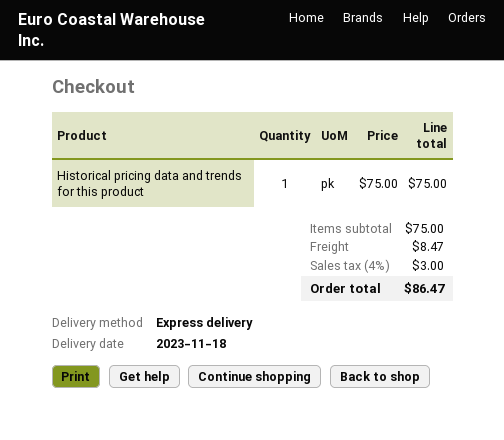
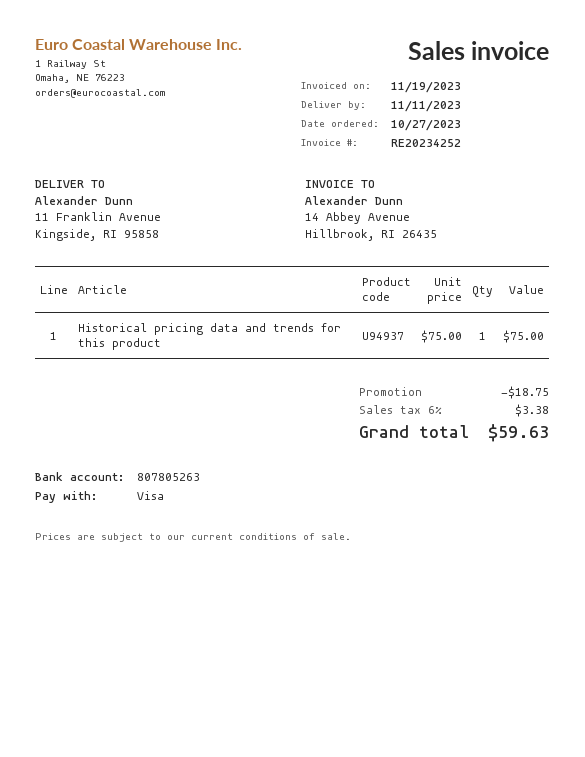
delivery date: 2023-11-18 -> 2023-11-11
discount: none -> 18.75
shipping: 8.47 -> none
tax: 4% = 3.00 -> 6% = 3.38
total: 86.47 -> 59.63

